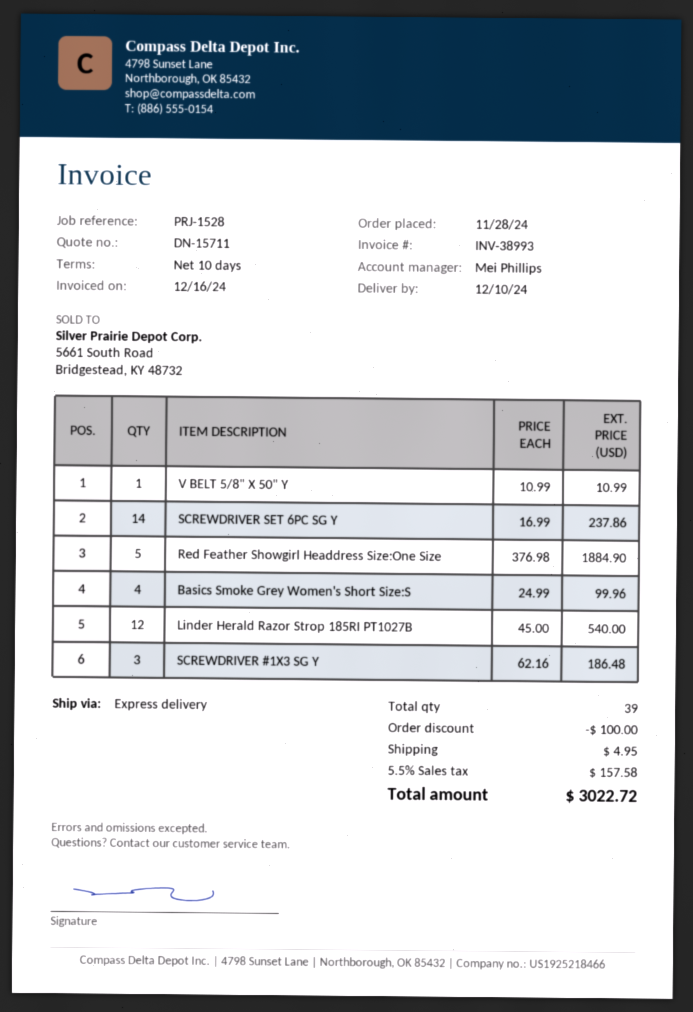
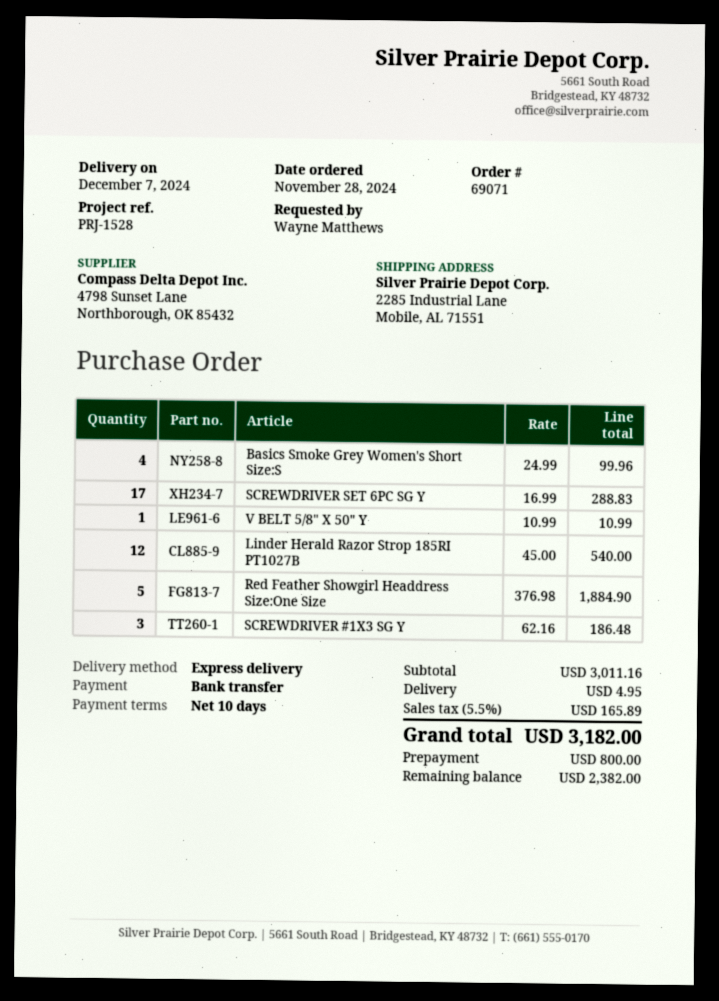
delivery date: 2024-12-10 -> 2024-12-07
SCREWDRIVER SET 6PC SG Y: 14 x 16.99 = 237.86 -> 17 x 16.99 = 288.83
discount: 100.00 -> none
tax: 5.5% = 157.58 -> 5.5% = 165.89
total: 3022.72 -> 3182.00

